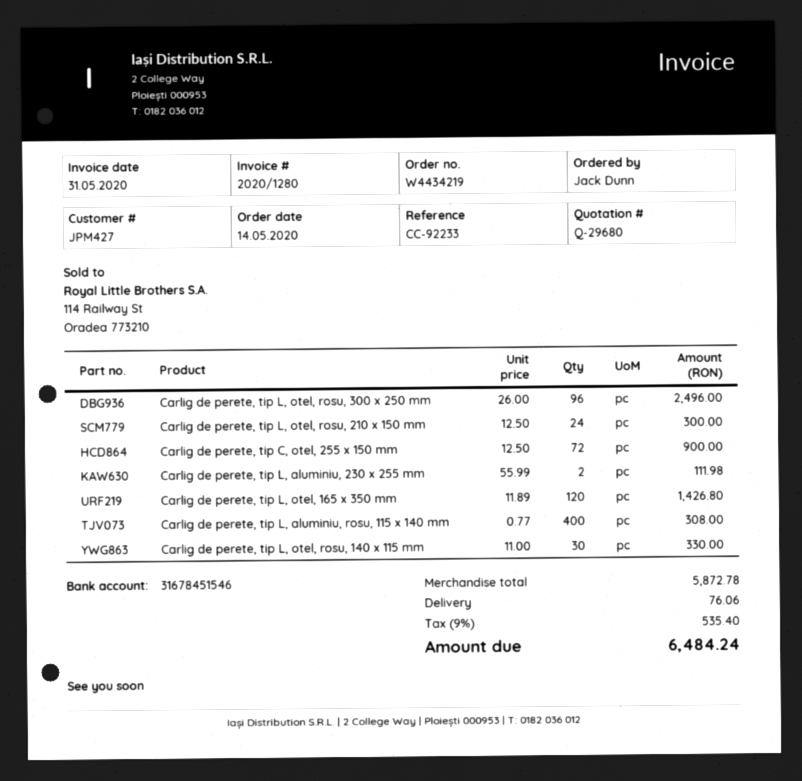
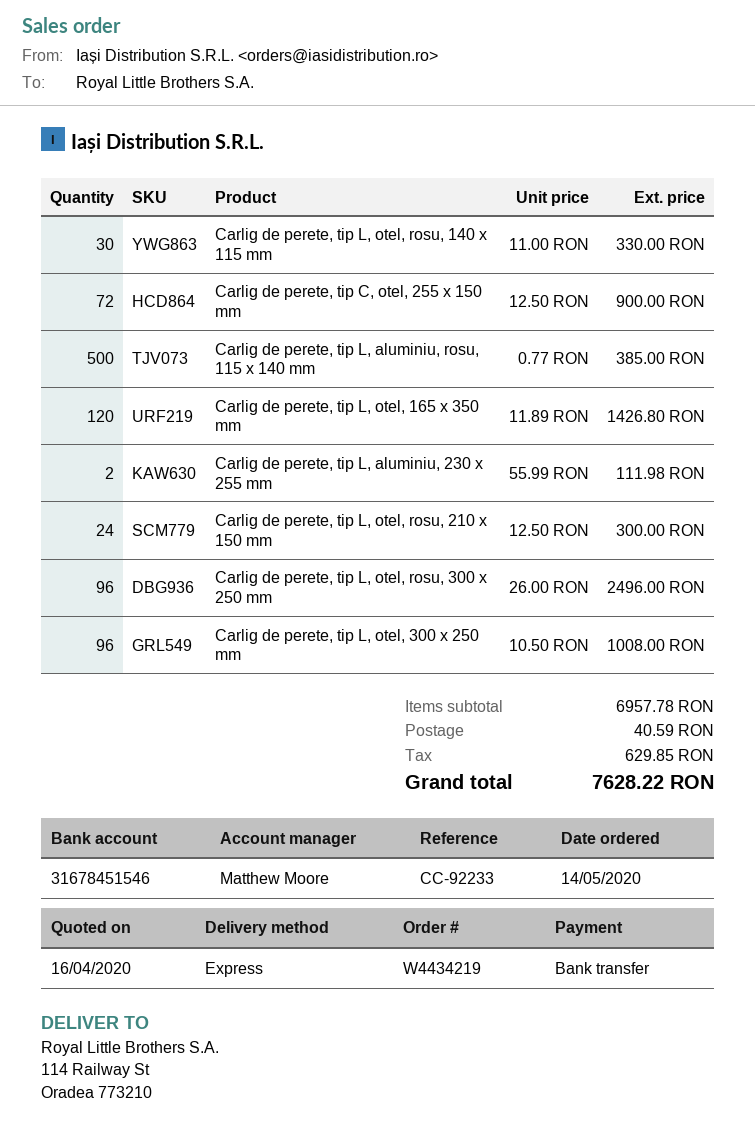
Carlig de perete, tip L, aluminiu, rosu, 115 x 140 mm: 400 x 0.77 = 308.00 -> 500 x 0.77 = 385.00
Carlig de perete, tip L, otel, 300 x 250 mm: none -> 96 x 10.50 = 1008.00
subtotal: 5872.78 -> 6957.78
shipping: 76.06 -> 40.59
tax: 535.40 -> 629.85
total: 6484.24 -> 7628.22

